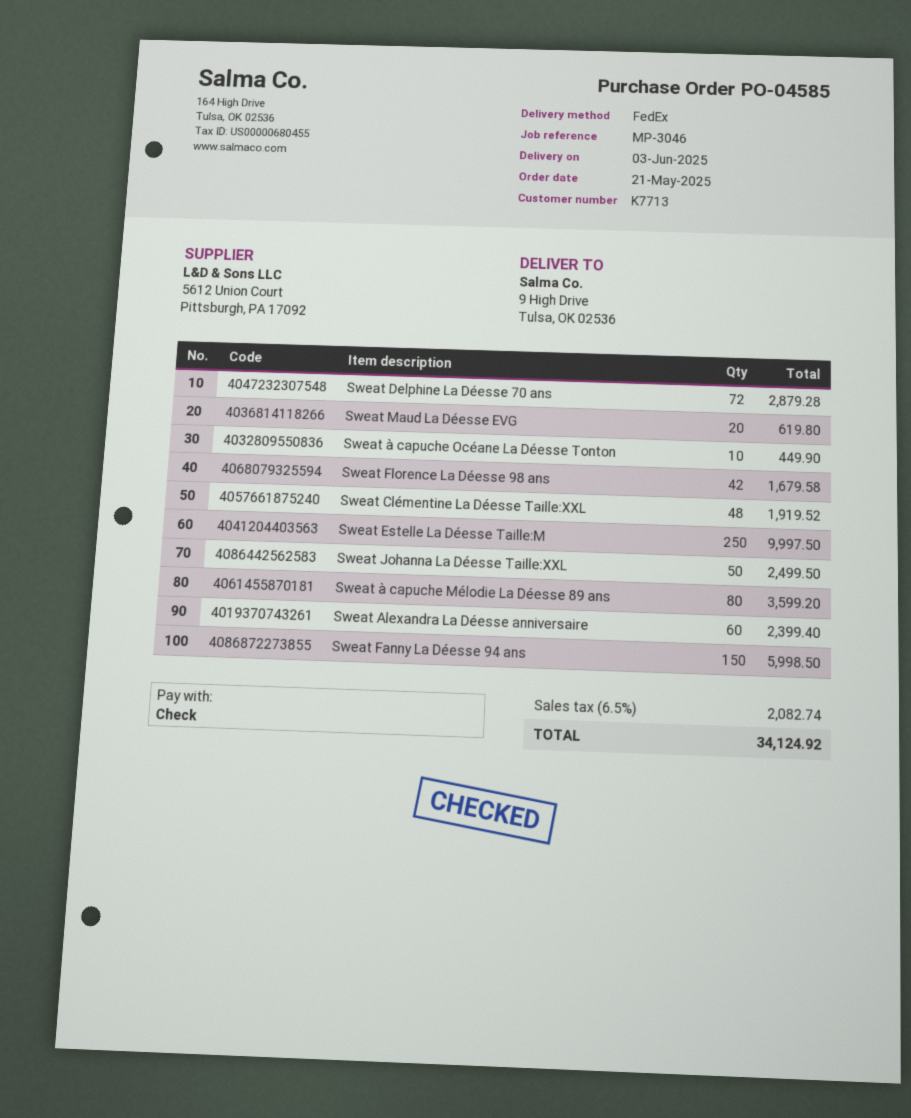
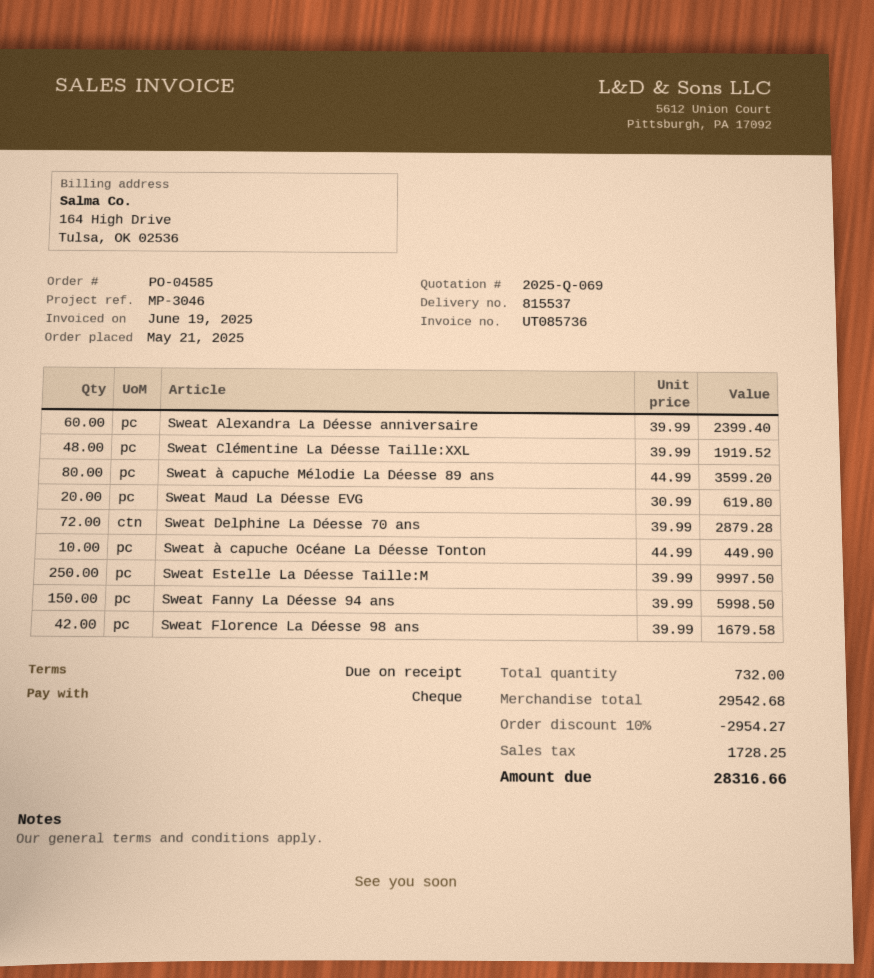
Sweat Johanna La Déesse Taille:XXL: 50 for 2499.50 -> none
discount: none -> 10% = 2954.27
tax: 2082.74 -> 1728.25
total: 34124.92 -> 28316.66

